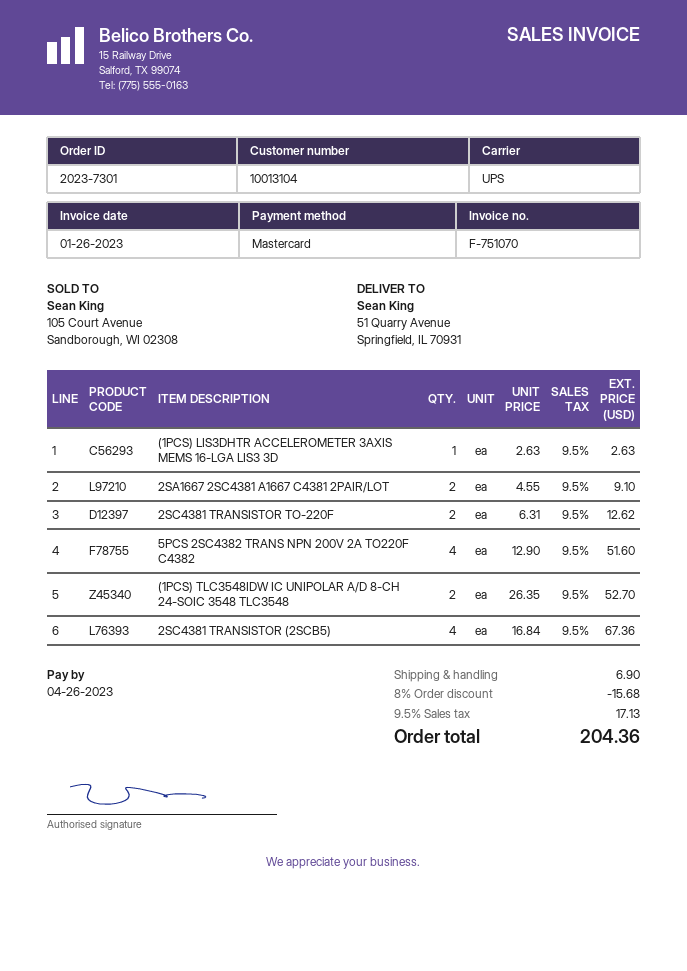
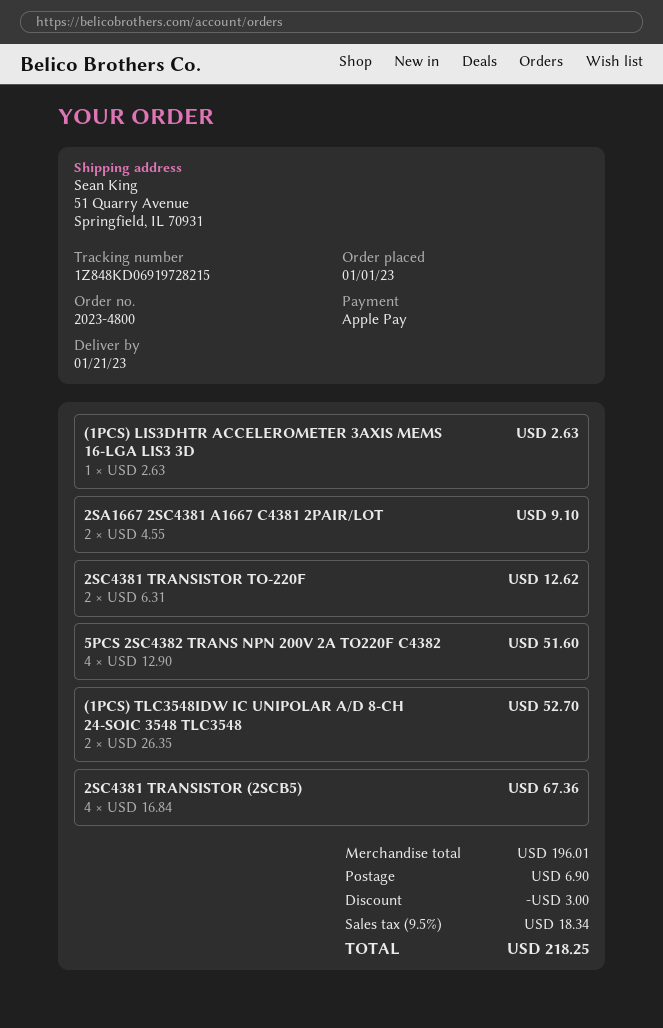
order number: 2023-7301 -> 2023-4800
payment method: Mastercard -> Apple Pay
discount: 15.68 -> 3.00
tax: 9.5% = 17.13 -> 9.5% = 18.34
total: 204.36 -> 218.25

